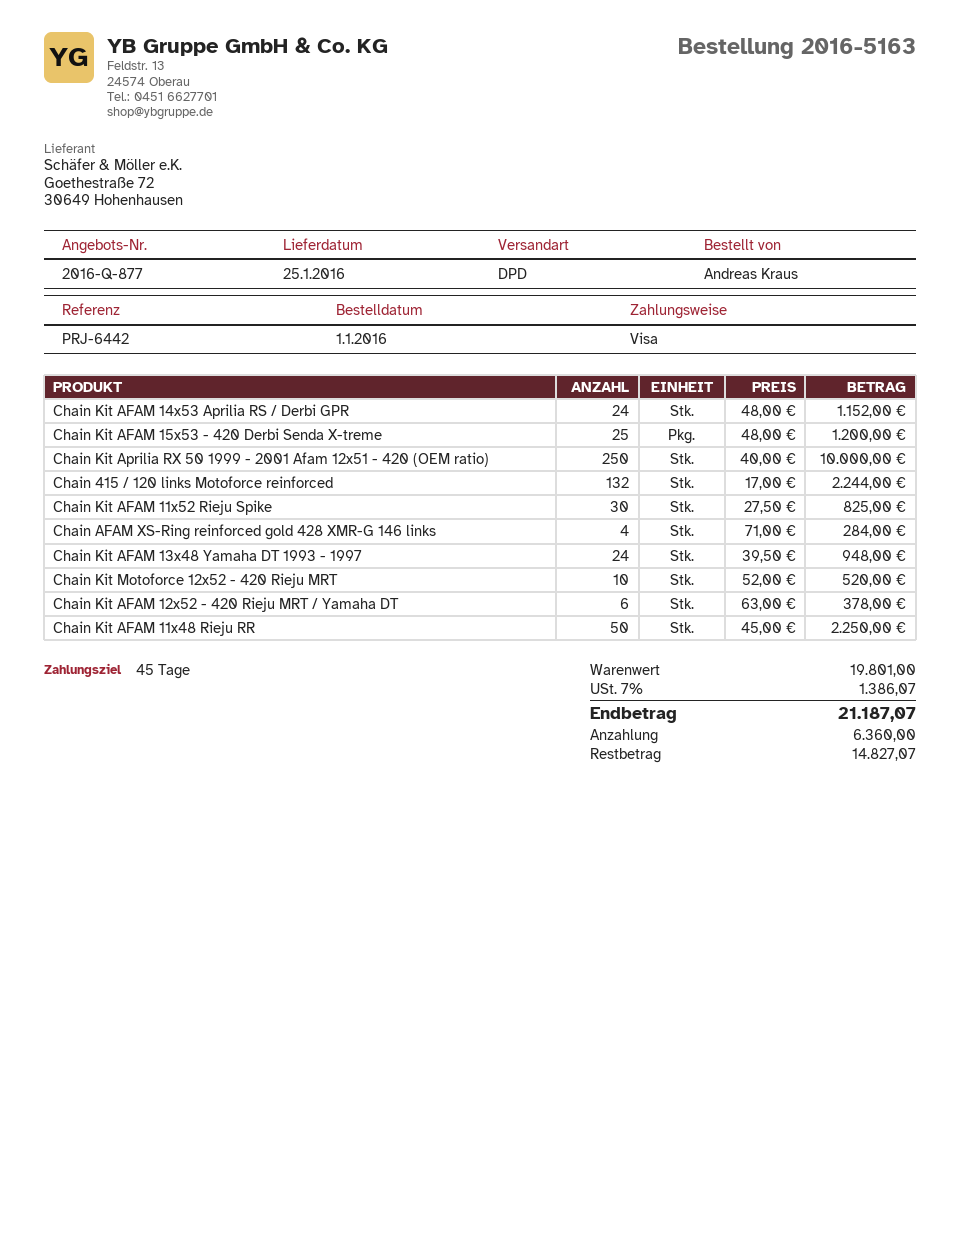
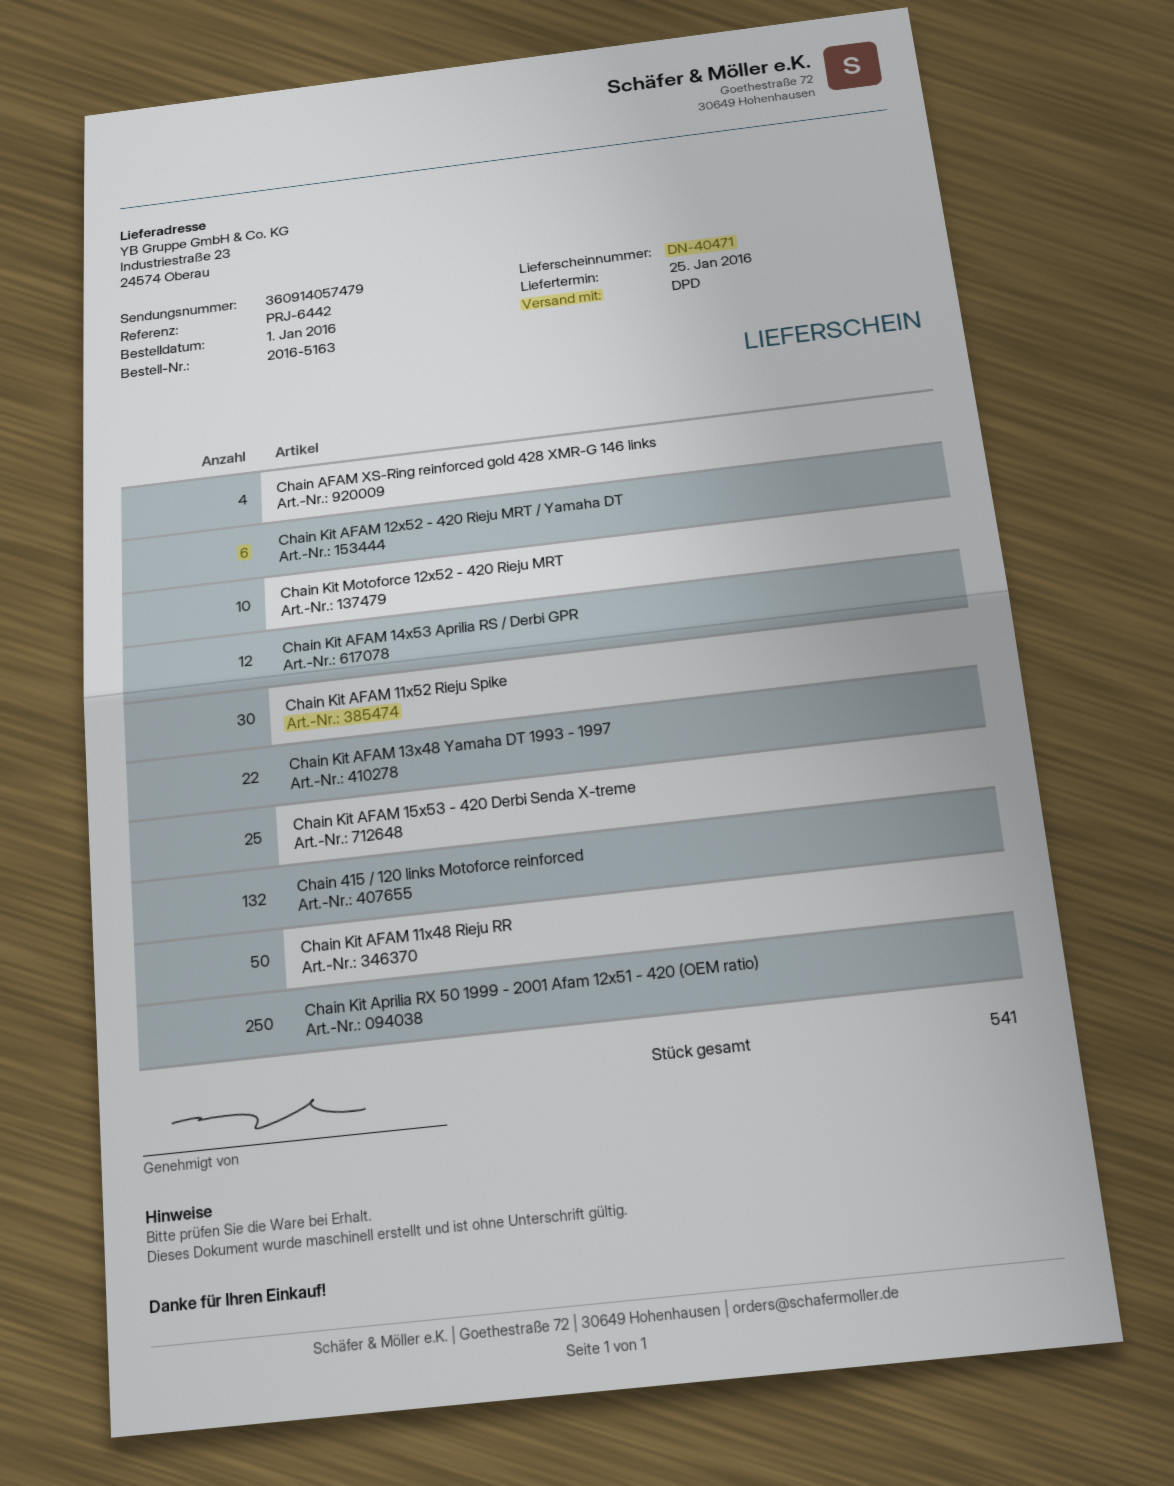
Chain Kit AFAM 14x53 Aprilia RS / Derbi GPR: 24 -> 12
Chain Kit AFAM 13x48 Yamaha DT 1993 - 1997: 24 -> 22

